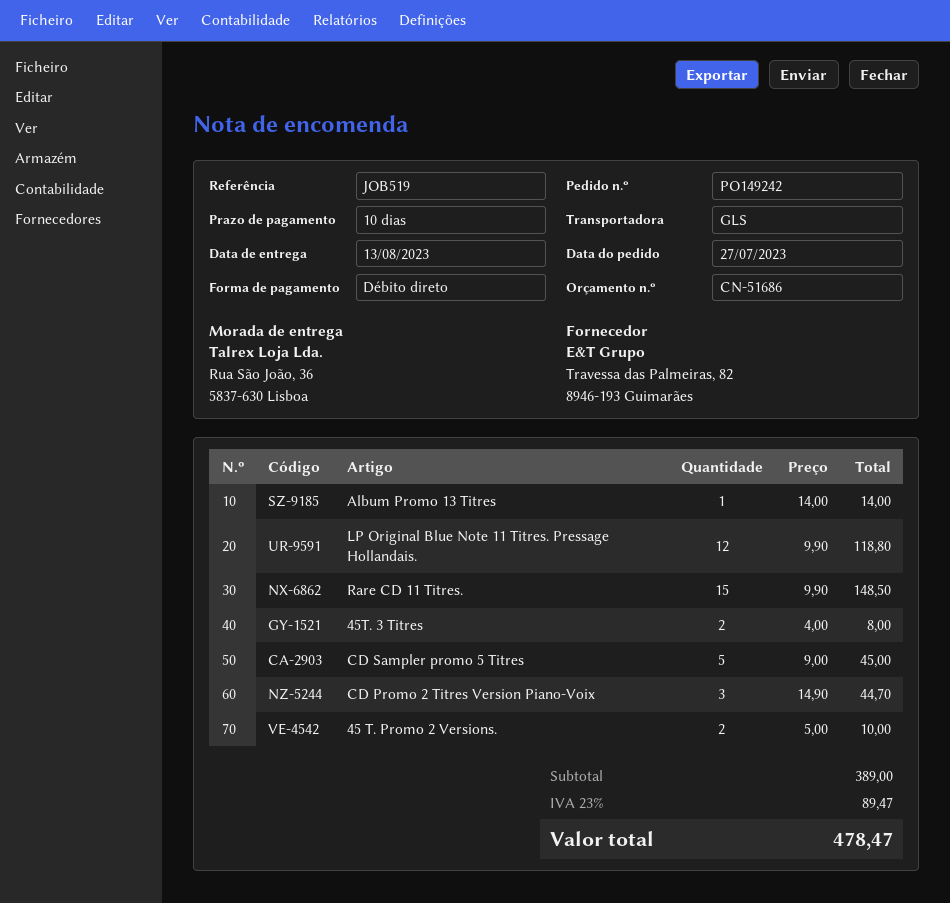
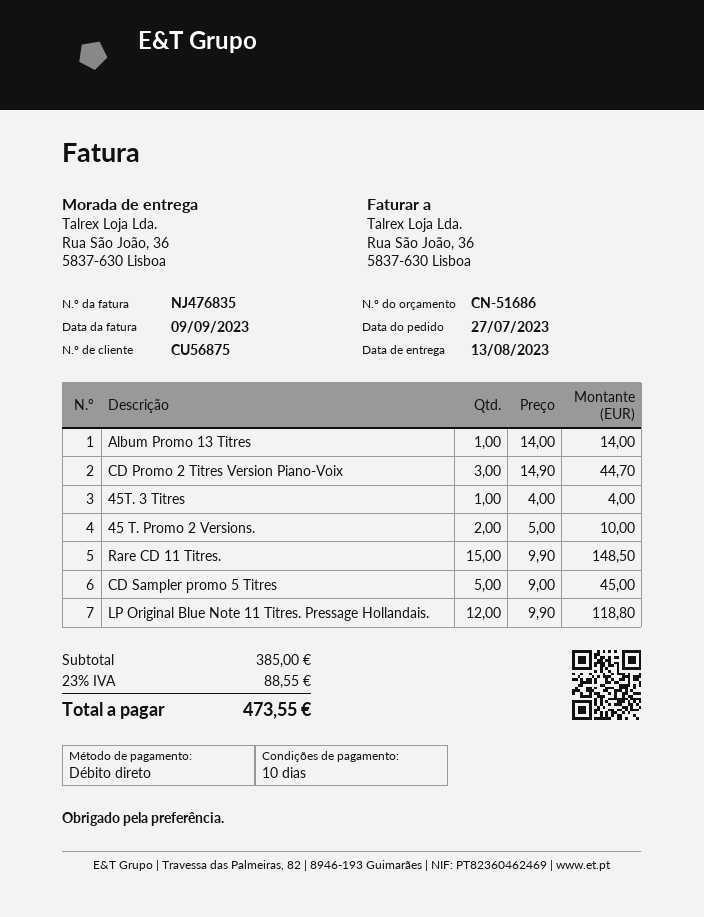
45T. 3 Titres: 2 x 4.00 = 8.00 -> 1 x 4.00 = 4.00
subtotal: 389.00 -> 385.00
tax: 23% = 89.47 -> 23% = 88.55
total: 478.47 -> 473.55

